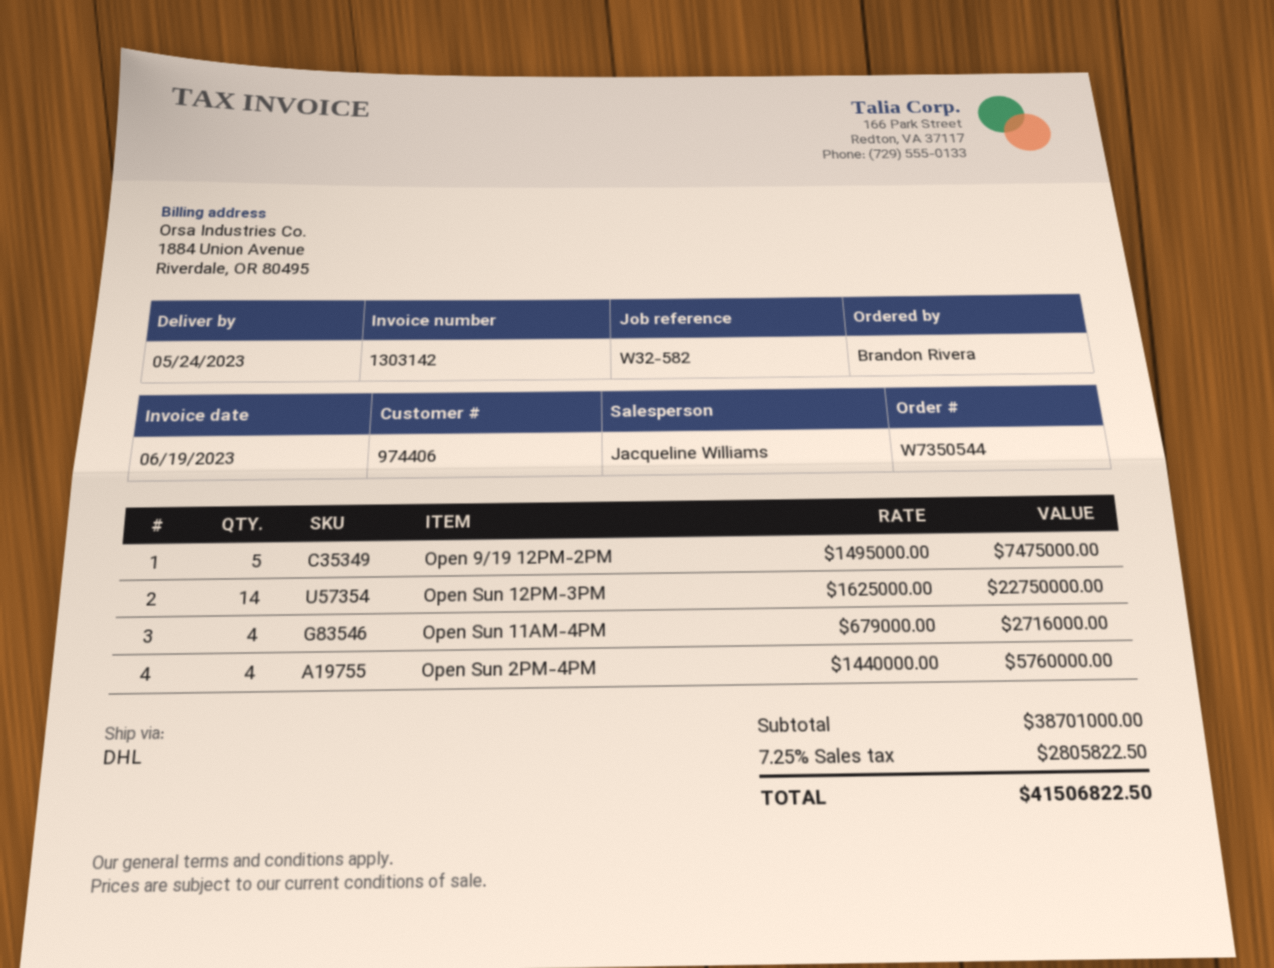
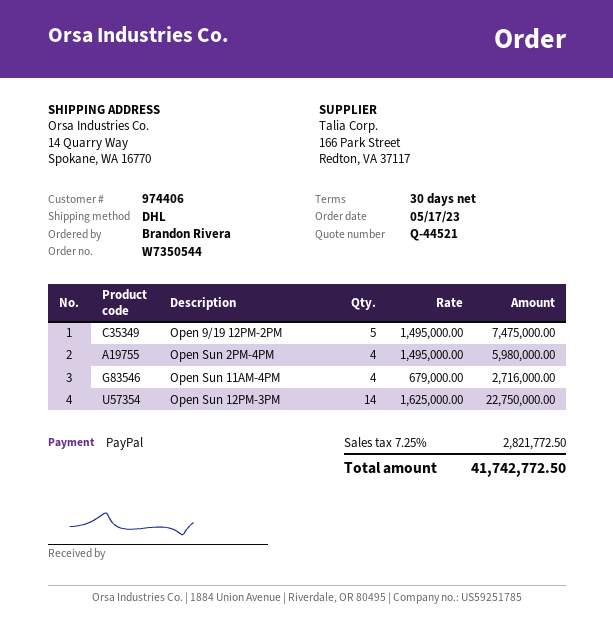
Open Sun 2PM-4PM: 4 x 1440000.00 = 5760000.00 -> 4 x 1495000.00 = 5980000.00
tax: 7.25% = 2805822.50 -> 7.25% = 2821772.50
total: 41506822.50 -> 41742772.50

